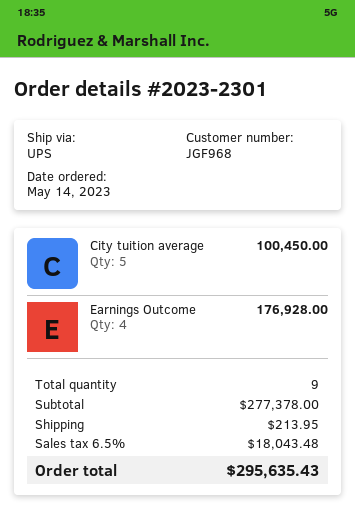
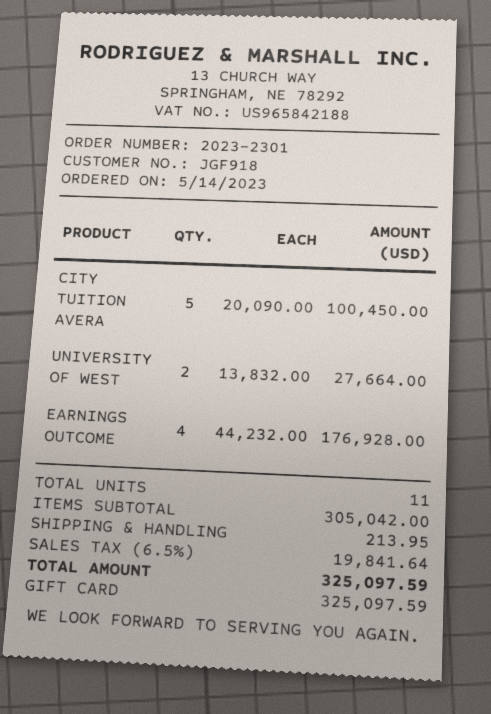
customer number: JGF968 -> JGF918
UNIVERSITY OF WEST: none -> 2 for 27664.00
total quantity: 9 -> 11
subtotal: 277378.00 -> 305042.00
tax: 6.5% = 18043.48 -> 6.5% = 19841.64
total: 295635.43 -> 325097.59

